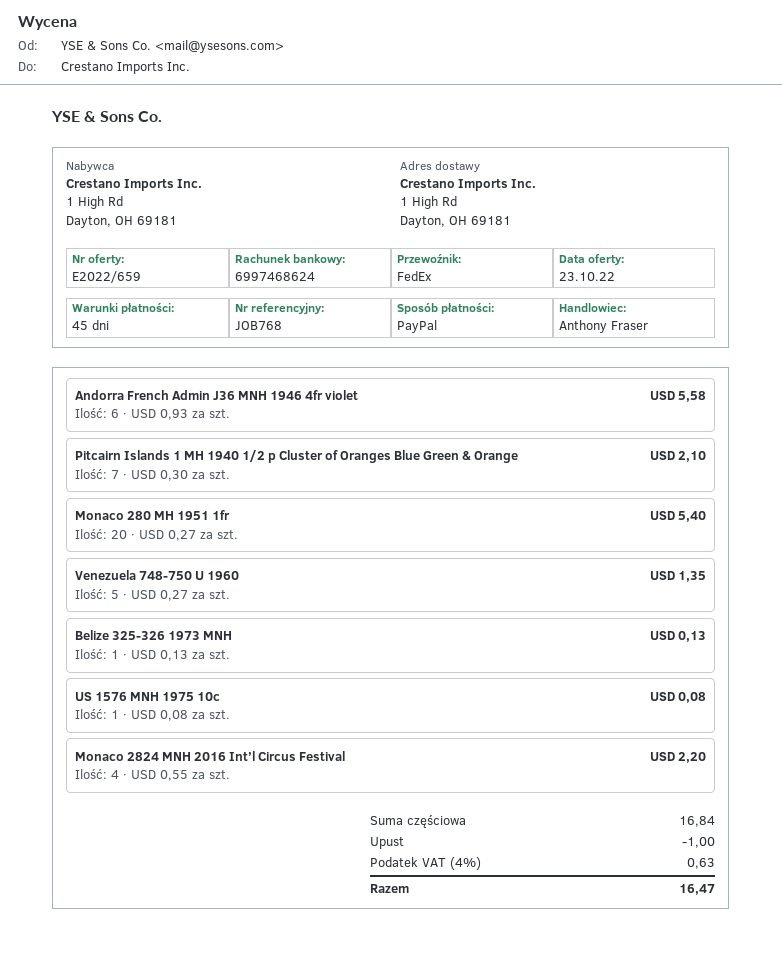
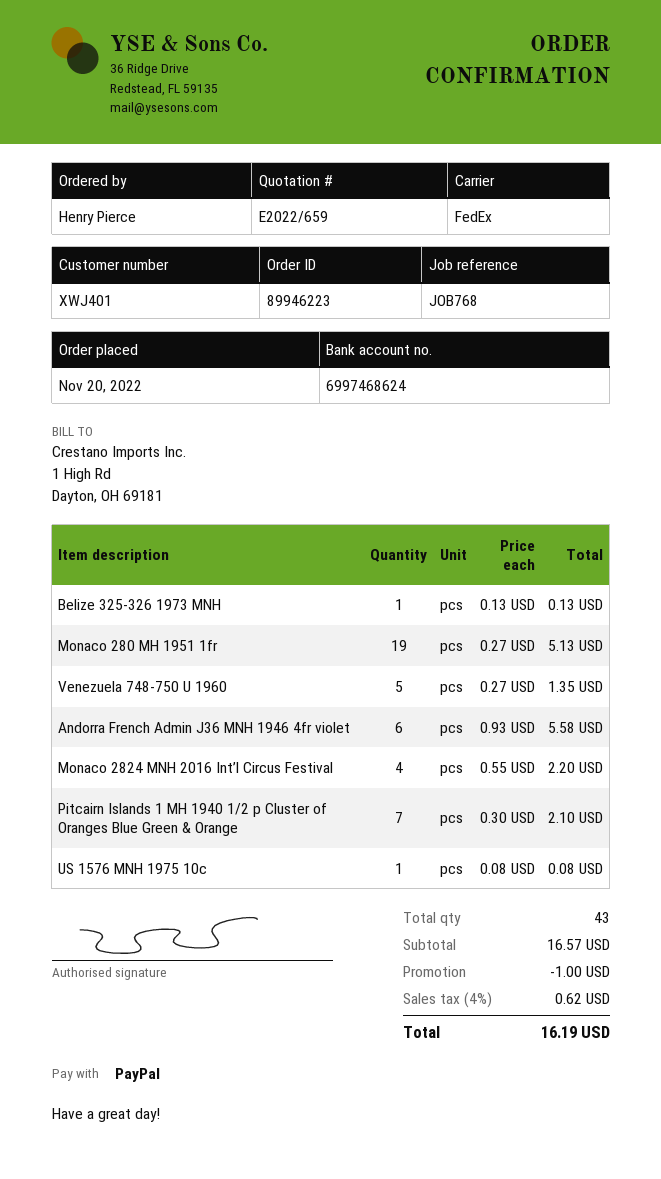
Monaco 280 MH 1951 1fr: 20 x 0.27 = 5.40 -> 19 x 0.27 = 5.13
subtotal: 16.84 -> 16.57
tax: 4% = 0.63 -> 4% = 0.62
total: 16.47 -> 16.19

